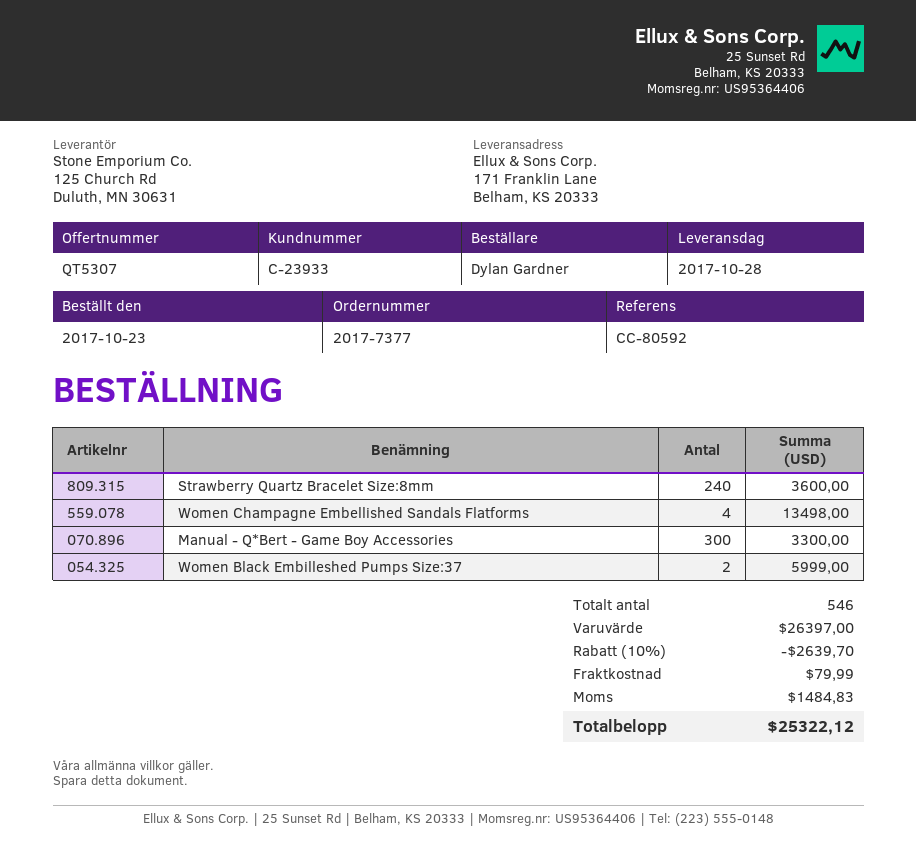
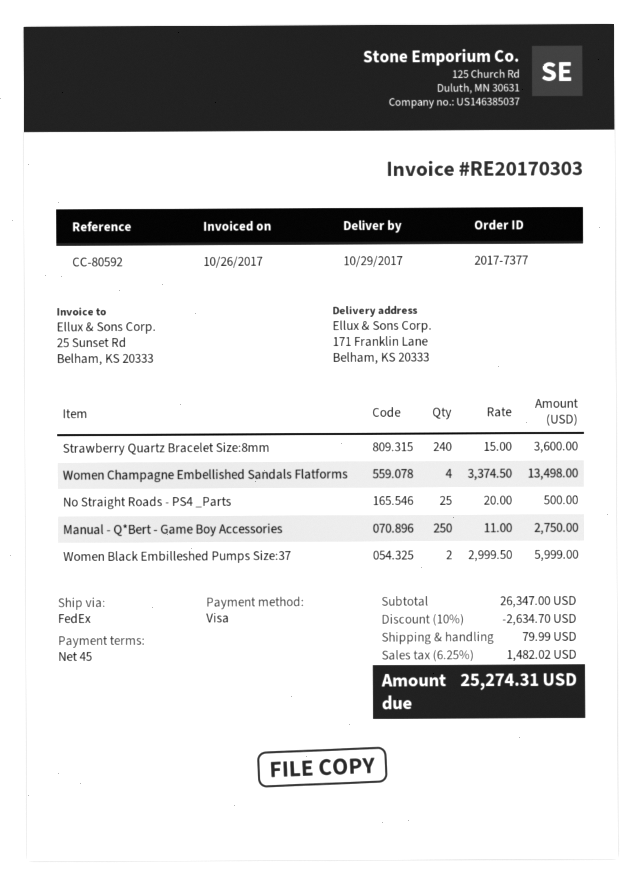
delivery date: 2017-10-28 -> 2017-10-29
Manual - Q*Bert - Game Boy Accessories: 300 for 3300.00 -> 250 for 2750.00
No Straight Roads - PS4 _Parts: none -> 25 for 500.00
subtotal: 26397.00 -> 26347.00
discount: 10% = 2639.70 -> 10% = 2634.70
tax: 1484.83 -> 1482.02
total: 25322.12 -> 25274.31

